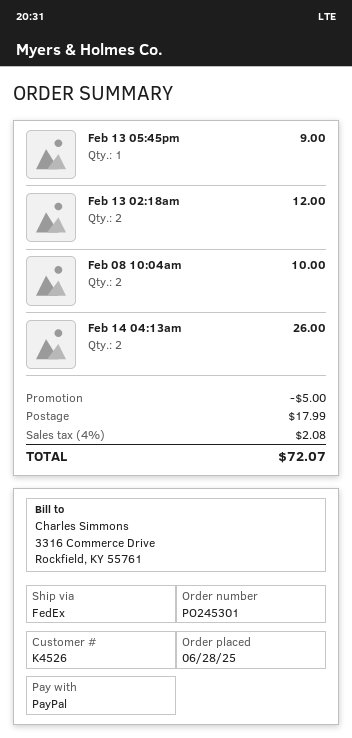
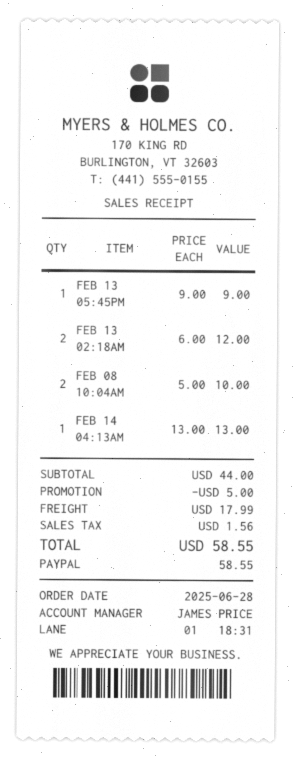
Feb 14 04:13am: 2 for 26.00 -> 1 for 13.00
tax: 2.08 -> 1.56
total: 72.07 -> 58.55

